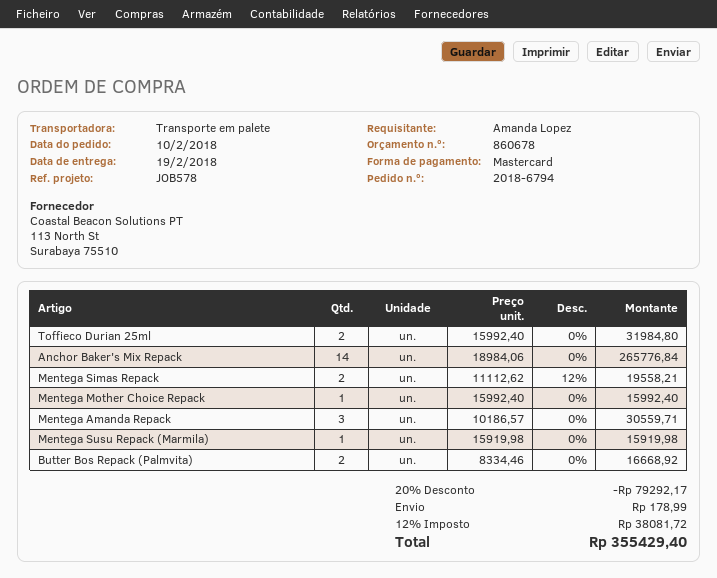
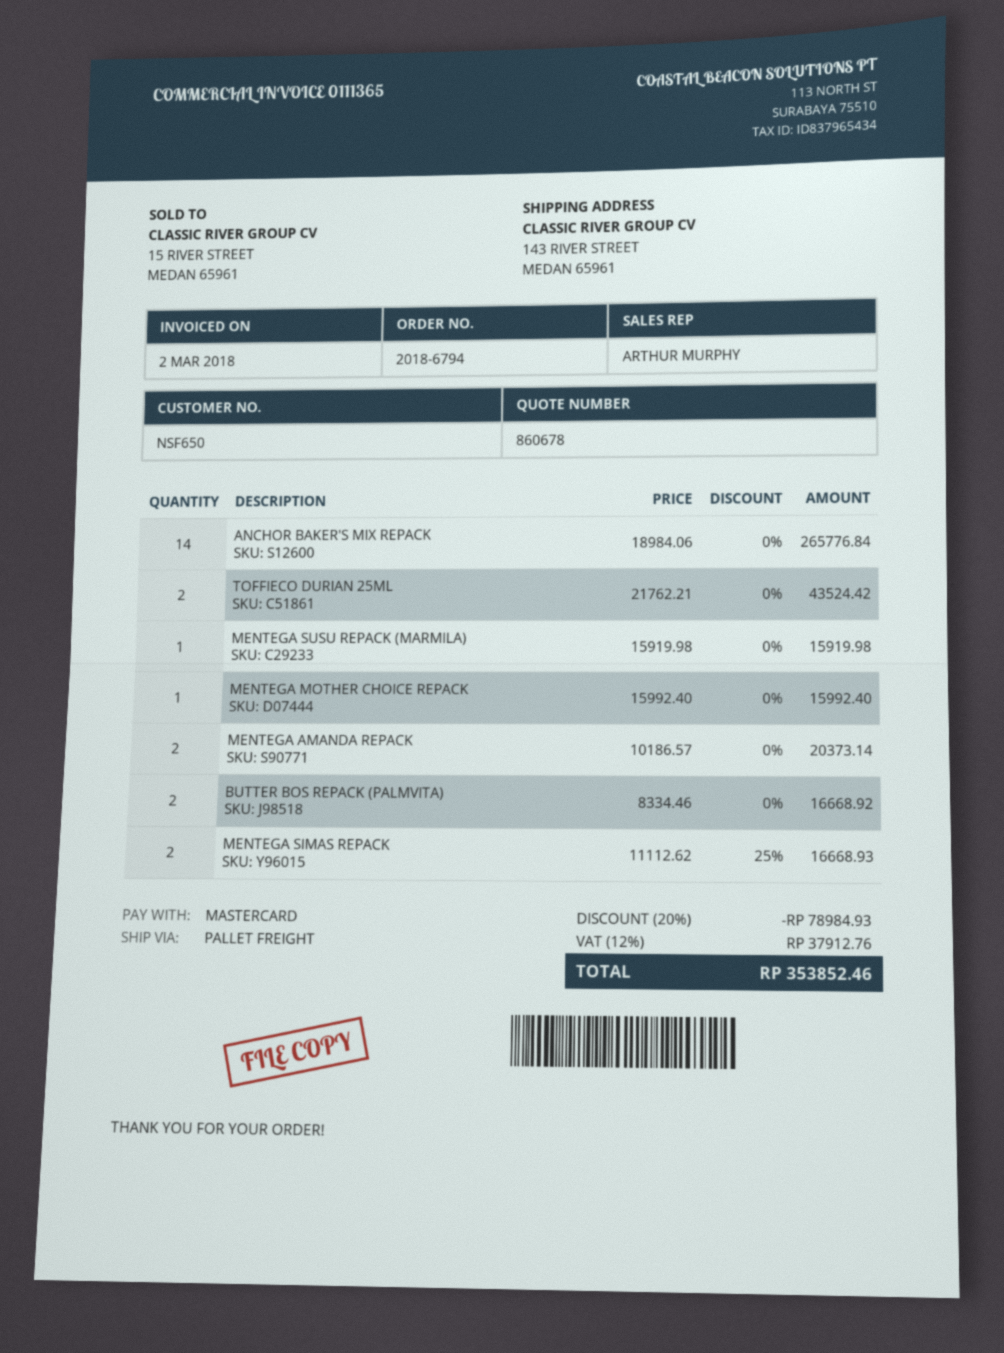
Toffieco Durian 25ml: 2 x 15992.40 = 31984.80 -> 2 x 21762.21 = 43524.42
Mentega Simas Repack: 2 x 11112.62 - 12% = 19558.21 -> 2 x 11112.62 - 25% = 16668.93
Mentega Amanda Repack: 3 x 10186.57 = 30559.71 -> 2 x 10186.57 = 20373.14
discount: 20% = 79292.17 -> 20% = 78984.93
shipping: 178.99 -> none
tax: 12% = 38081.72 -> 12% = 37912.76
total: 355429.40 -> 353852.46

